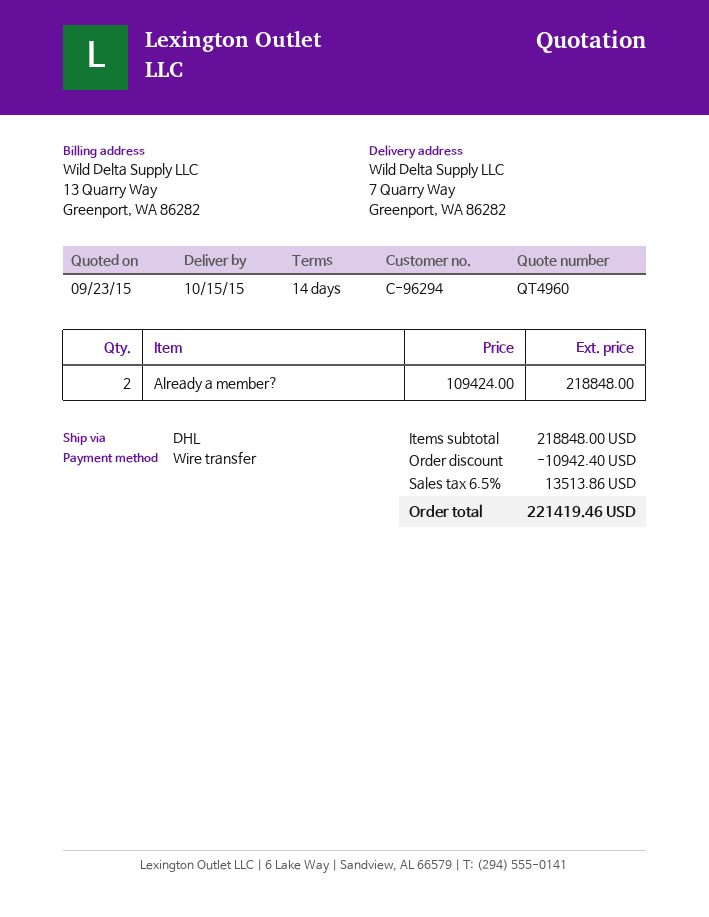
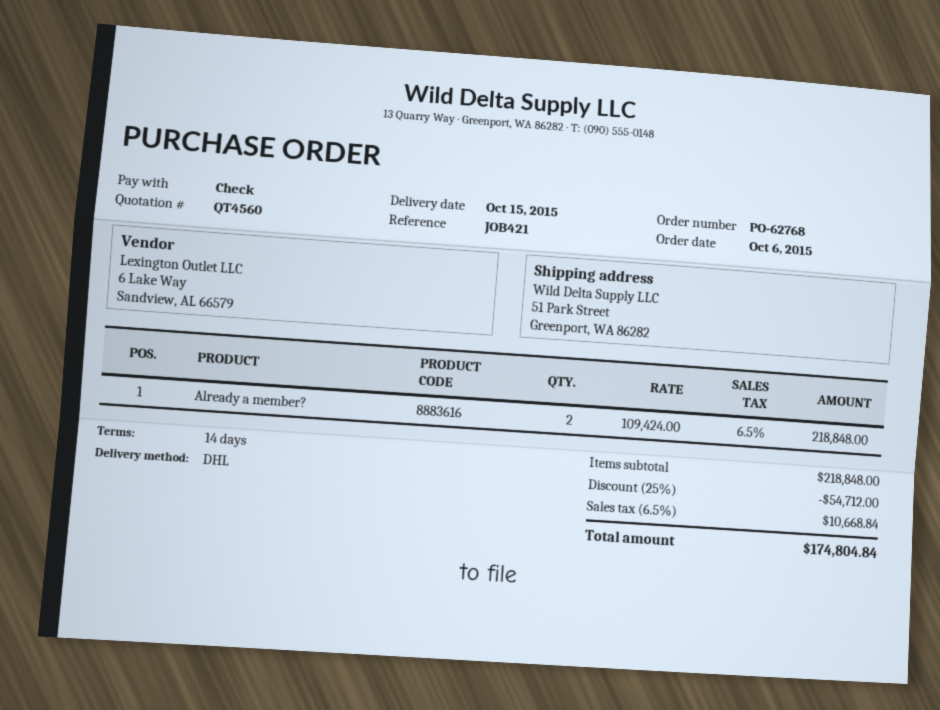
quote number: QT4960 -> QT4560
payment method: bank transfer -> cheque
ship to: 7 Quarry Way, Greenport, WA 86282 -> 51 Park Street, Greenport, WA 86282
discount: 10942.40 -> 54712.00
tax: 6.5% = 13513.86 -> 6.5% = 10668.84
total: 221419.46 -> 174804.84

